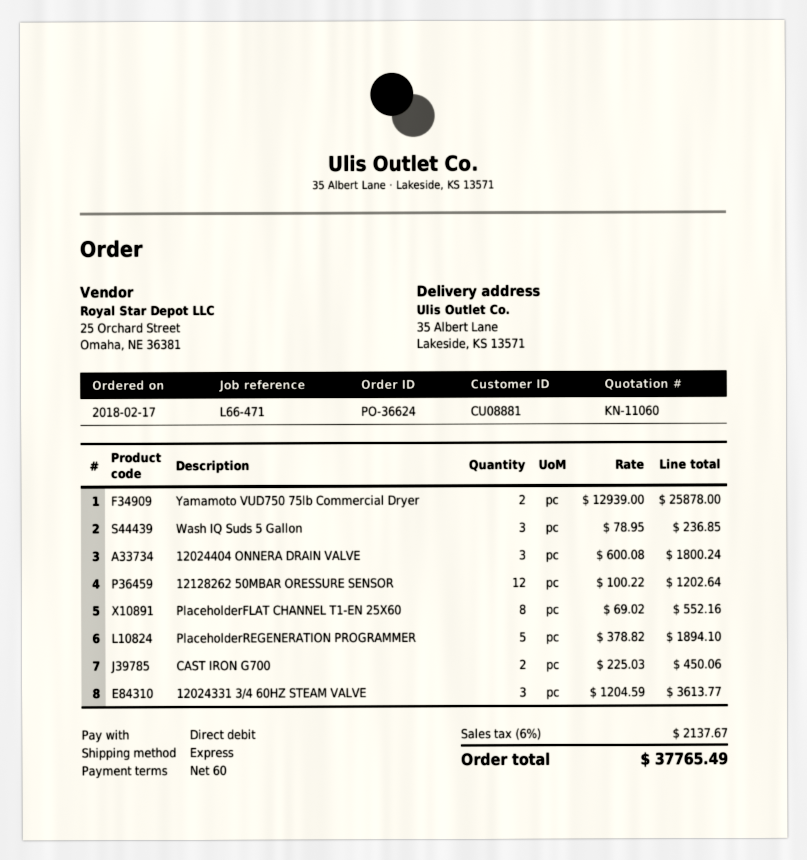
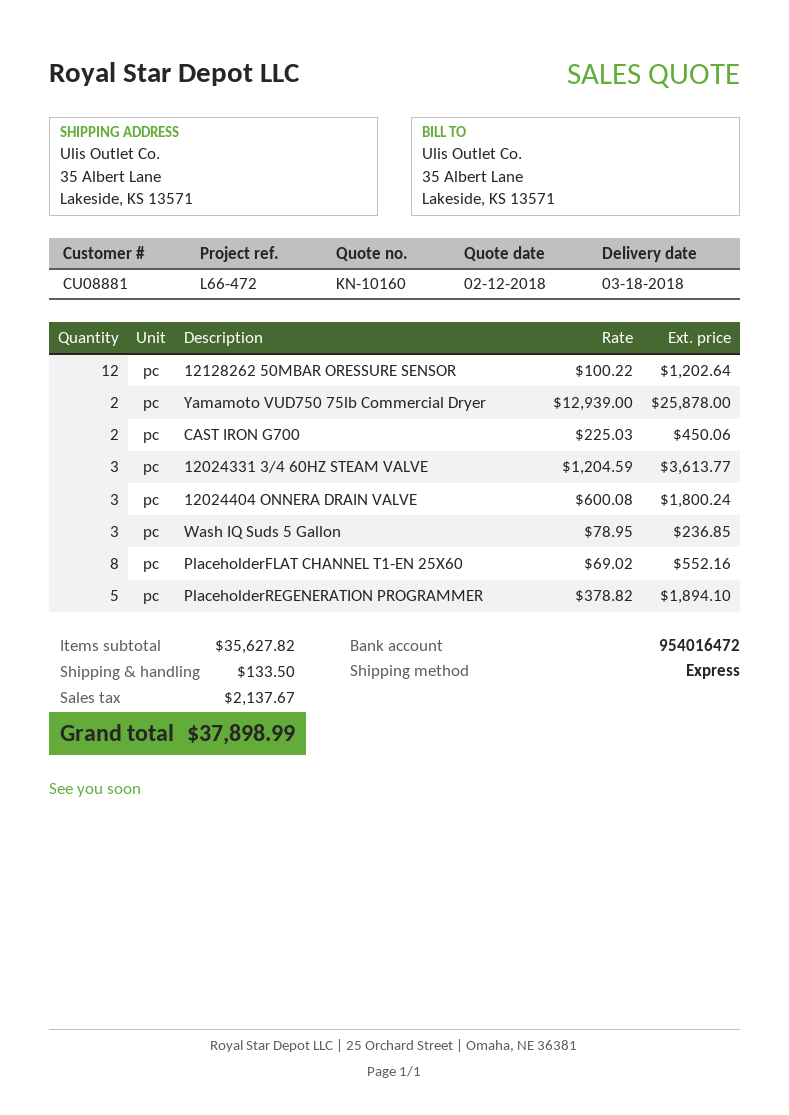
quote number: KN-11060 -> KN-10160
reference: L66-471 -> L66-472
shipping: none -> 133.50
total: 37765.49 -> 37898.99

